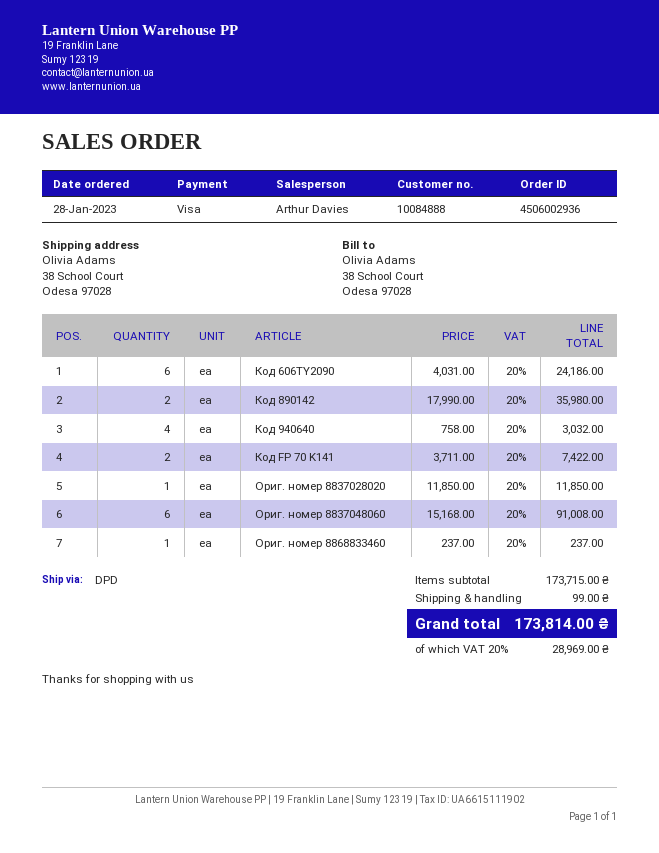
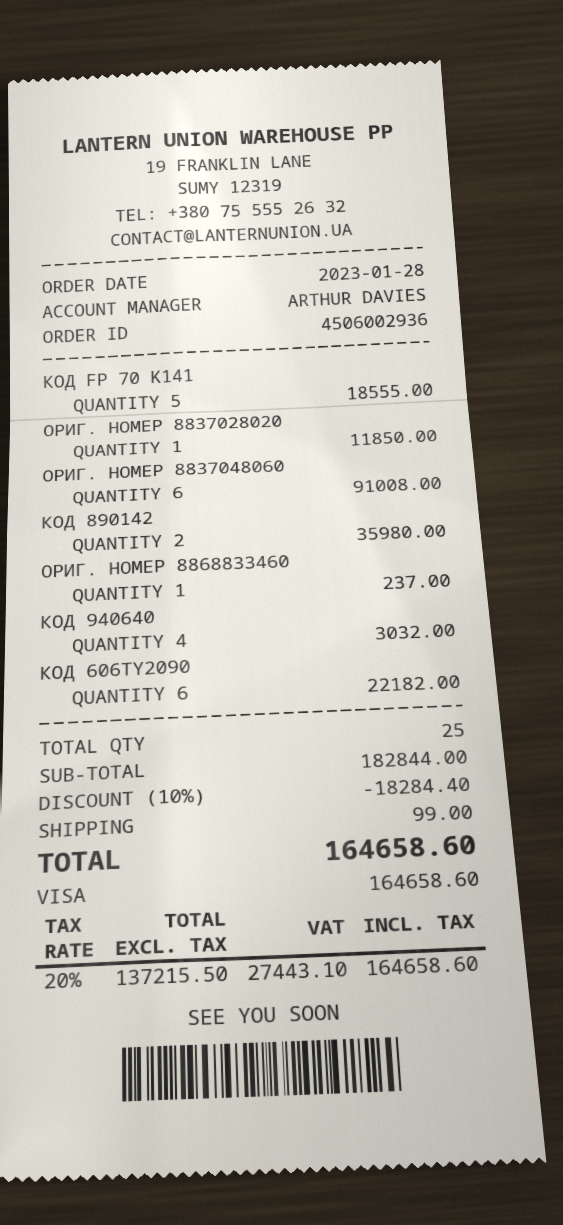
Код 606TY2090: 6 for 24186.00 -> 6 for 22182.00
Код FP 70 K141: 2 for 7422.00 -> 5 for 18555.00
subtotal: 173715.00 -> 182844.00
discount: none -> 10% = 18284.40
tax: 20% = 28969.00 -> 20% = 27443.10
total: 173814.00 -> 164658.60

